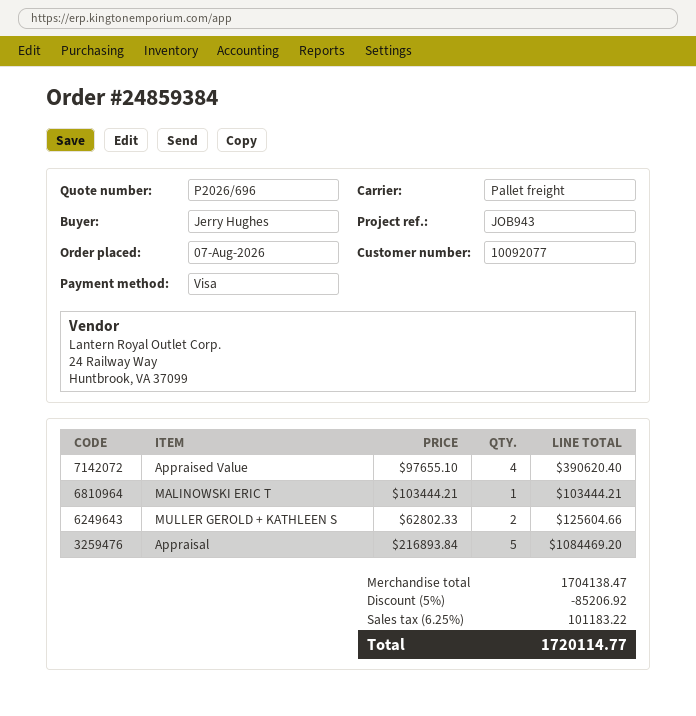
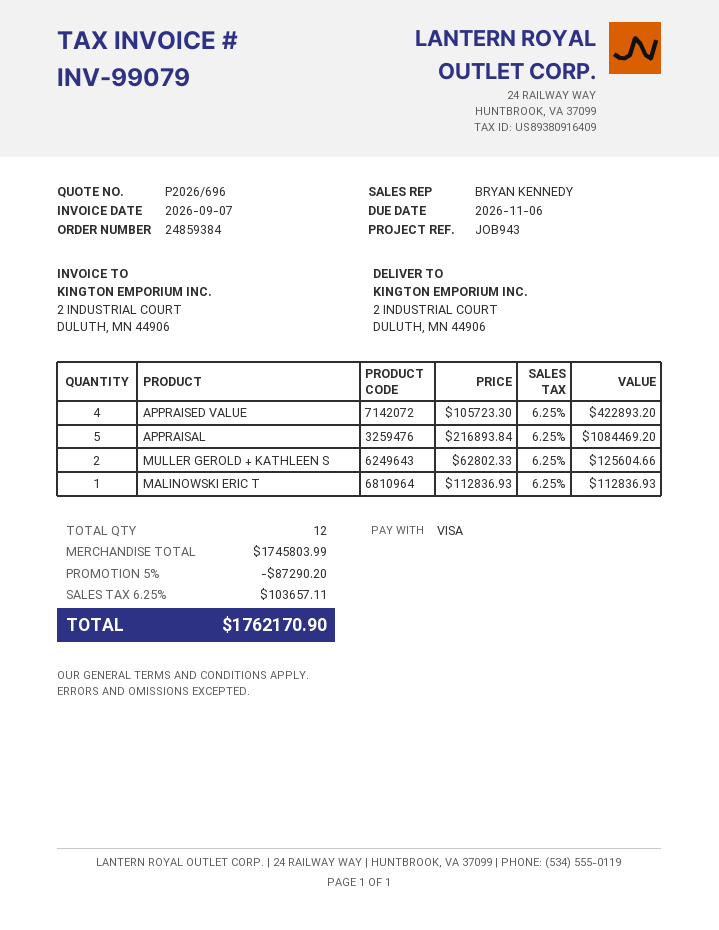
Appraised Value: 4 x 97655.10 = 390620.40 -> 4 x 105723.30 = 422893.20
MALINOWSKI ERIC T: 1 x 103444.21 = 103444.21 -> 1 x 112836.93 = 112836.93
subtotal: 1704138.47 -> 1745803.99
discount: 5% = 85206.92 -> 5% = 87290.20
tax: 6.25% = 101183.22 -> 6.25% = 103657.11
total: 1720114.77 -> 1762170.90

